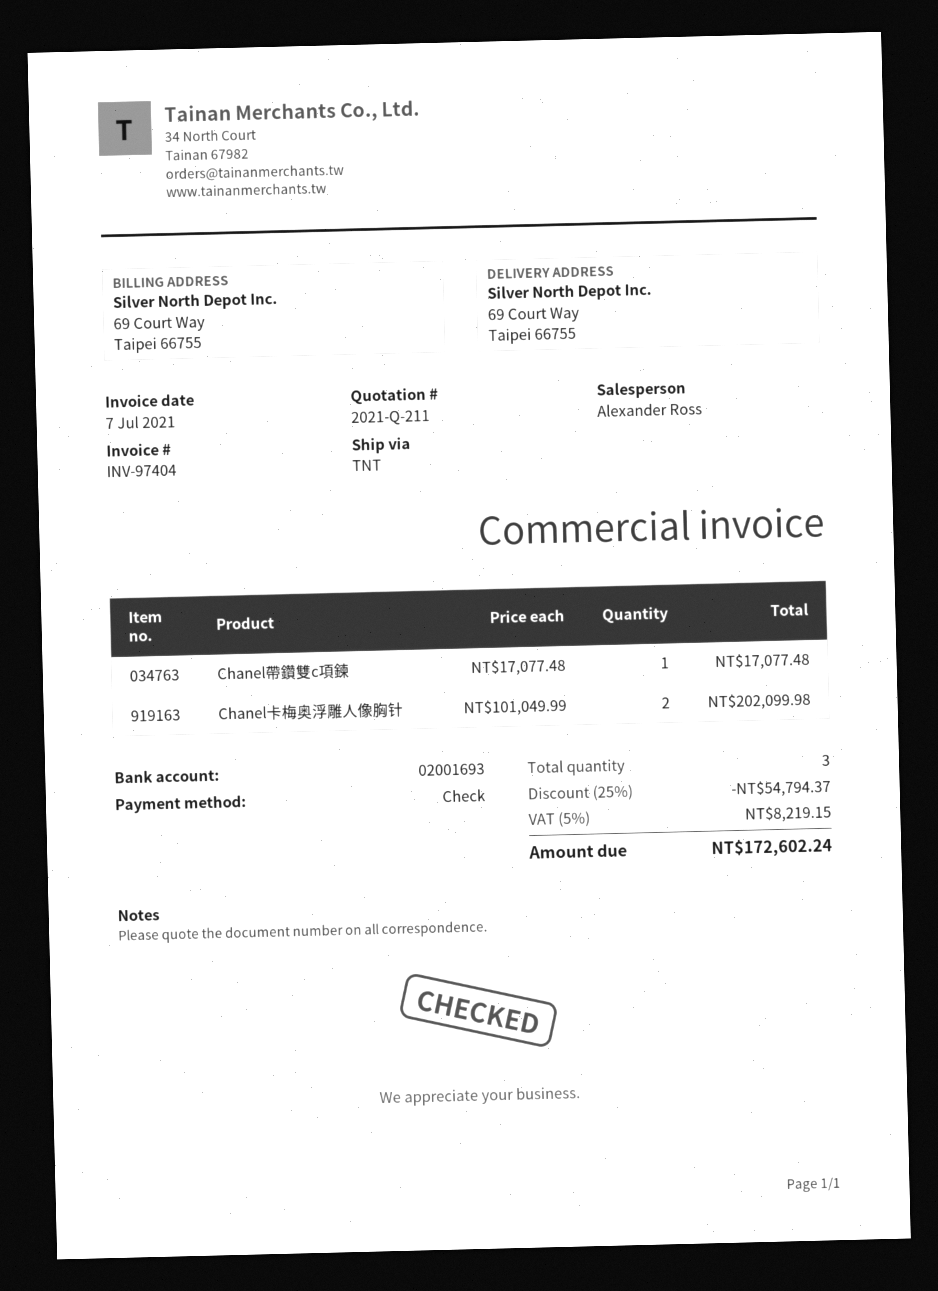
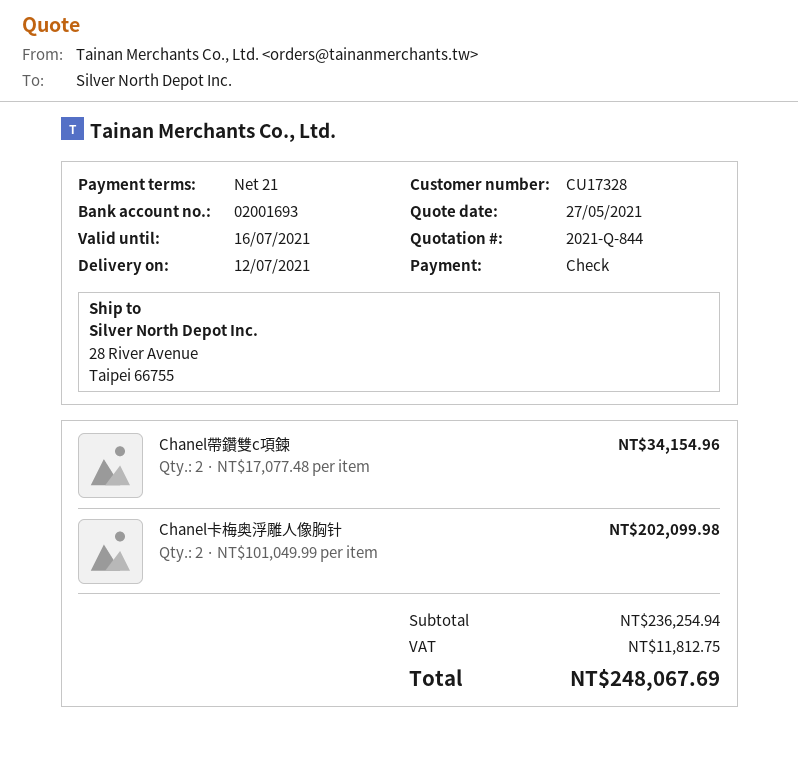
quote number: 2021-Q-211 -> 2021-Q-844
ship to: 69 Court Way, Taipei 66755 -> 28 River Avenue, Taipei 66755
Chanel帶鑽雙c項鍊: 1 x 17077.48 = 17077.48 -> 2 x 17077.48 = 34154.96
discount: 25% = 54794.37 -> none
tax: 8219.15 -> 11812.75
total: 172602.24 -> 248067.69

